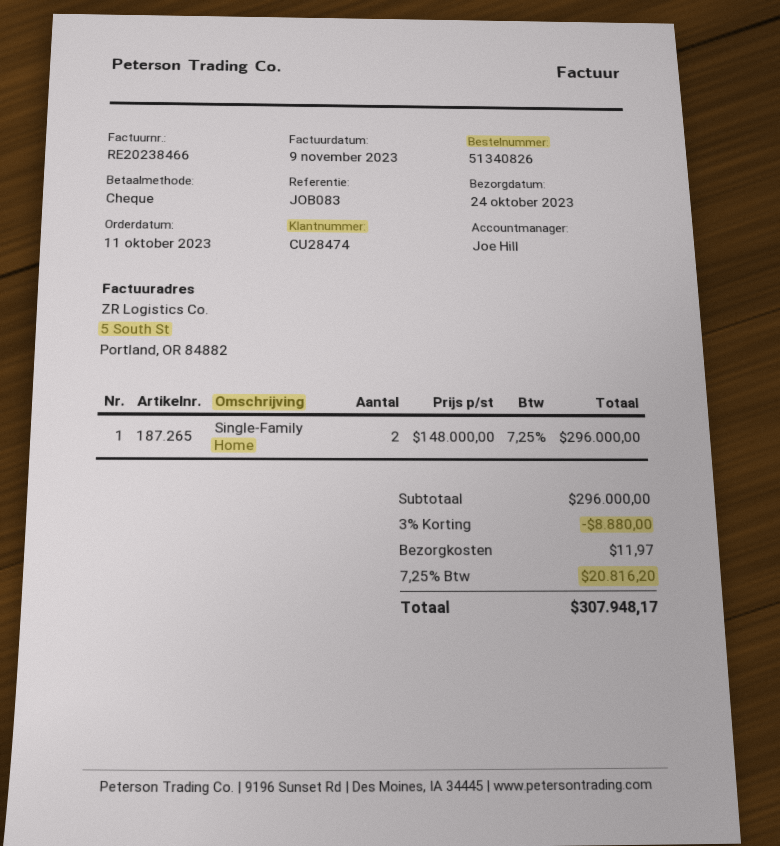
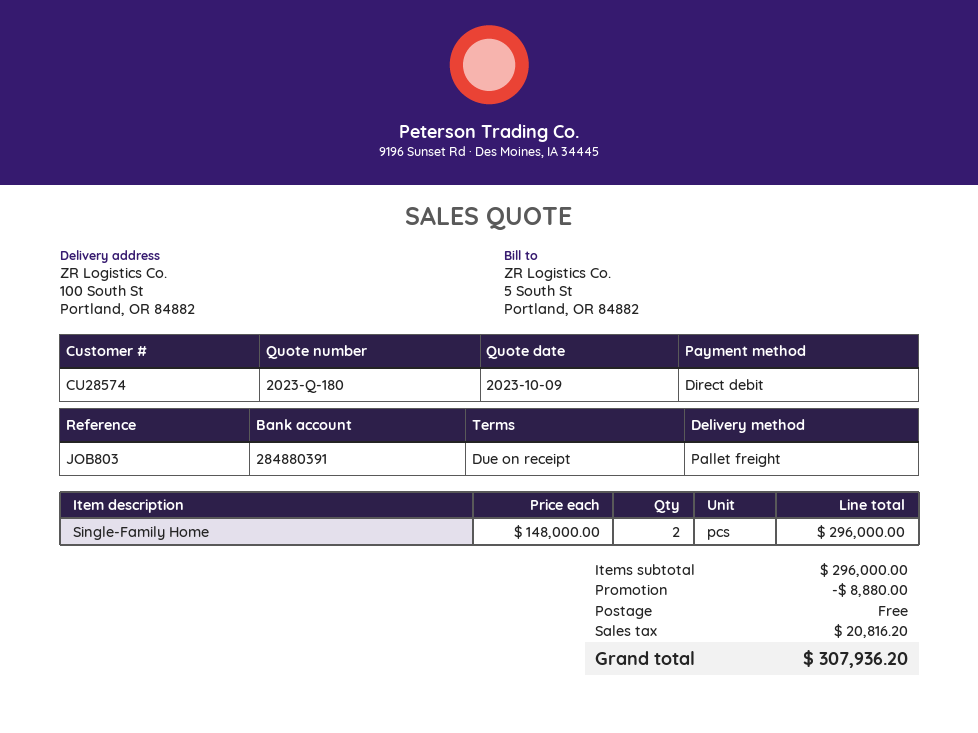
customer number: CU28474 -> CU28574
reference: JOB083 -> JOB803
payment method: cheque -> direct debit
shipping: 11.97 -> 0.00
total: 307948.17 -> 307936.20

